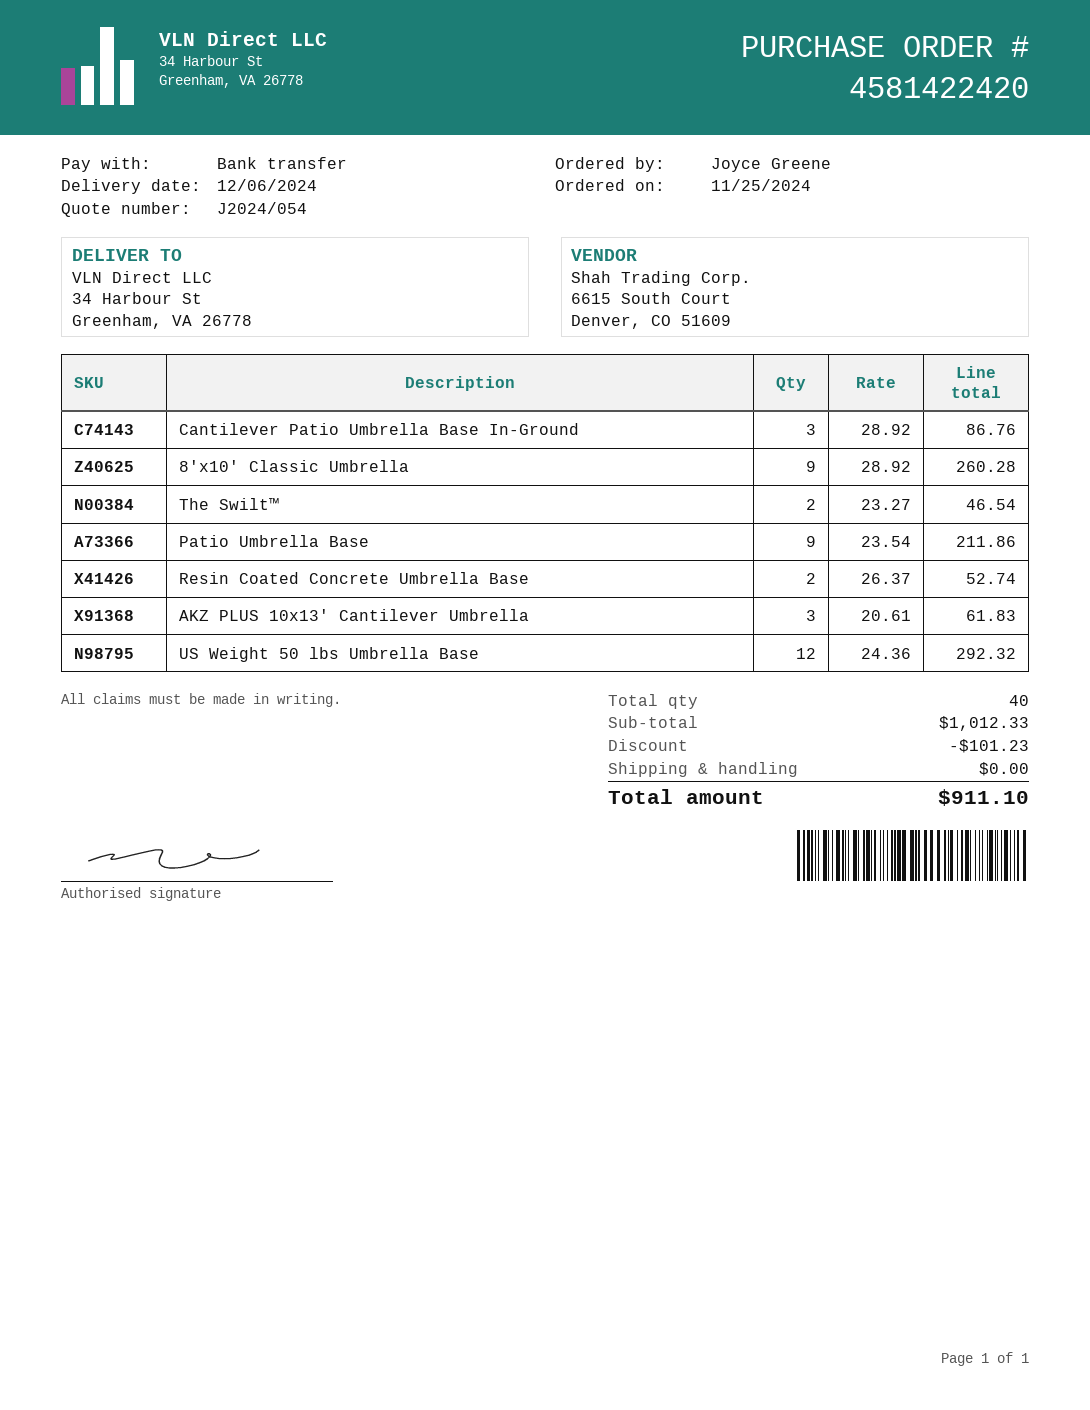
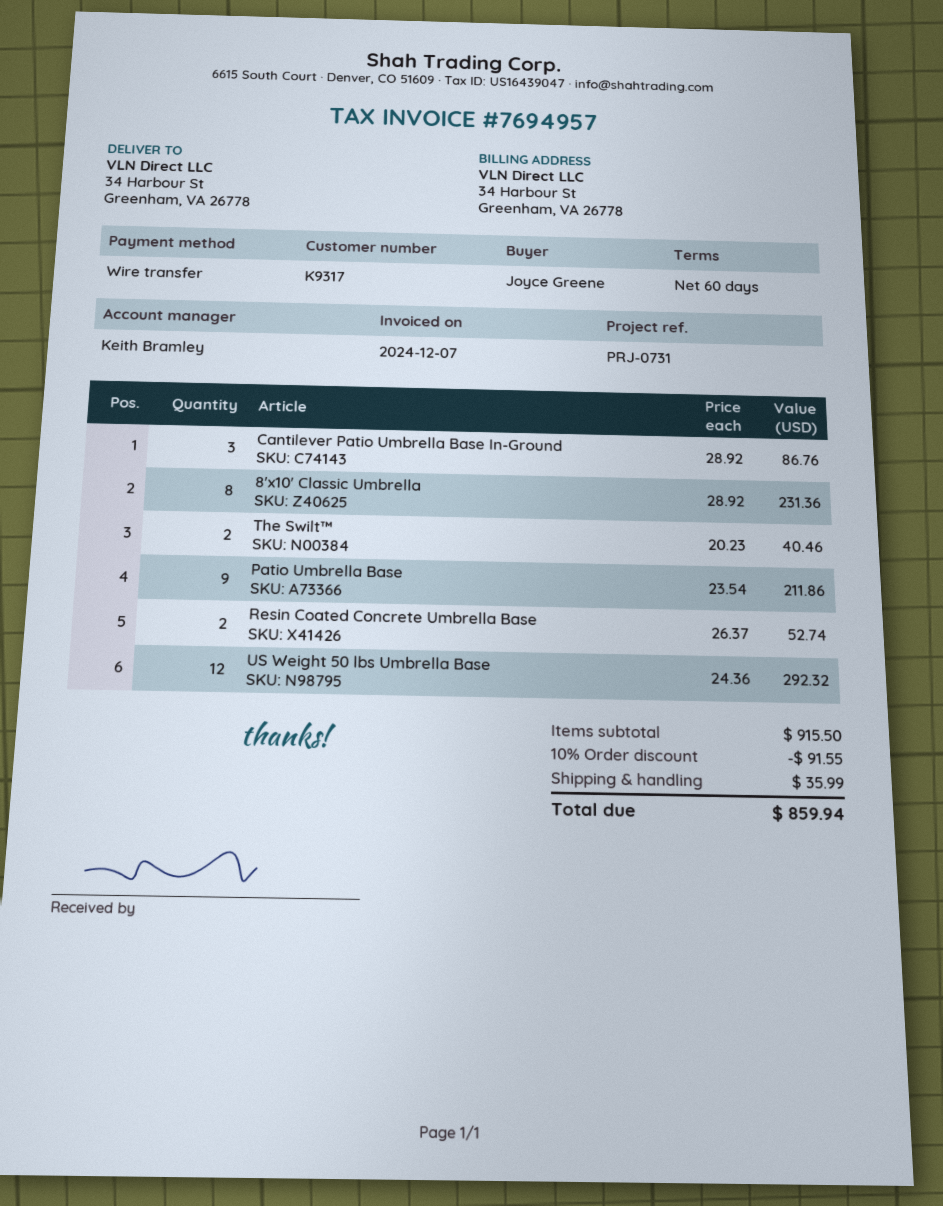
8'x10' Classic Umbrella: 9 x 28.92 = 260.28 -> 8 x 28.92 = 231.36
The Swilt™: 2 x 23.27 = 46.54 -> 2 x 20.23 = 40.46
AKZ PLUS 10x13' Cantilever Umbrella: 3 x 20.61 = 61.83 -> none
subtotal: 1012.33 -> 915.50
discount: 101.23 -> 91.55
shipping: 0.00 -> 35.99
total: 911.10 -> 859.94

